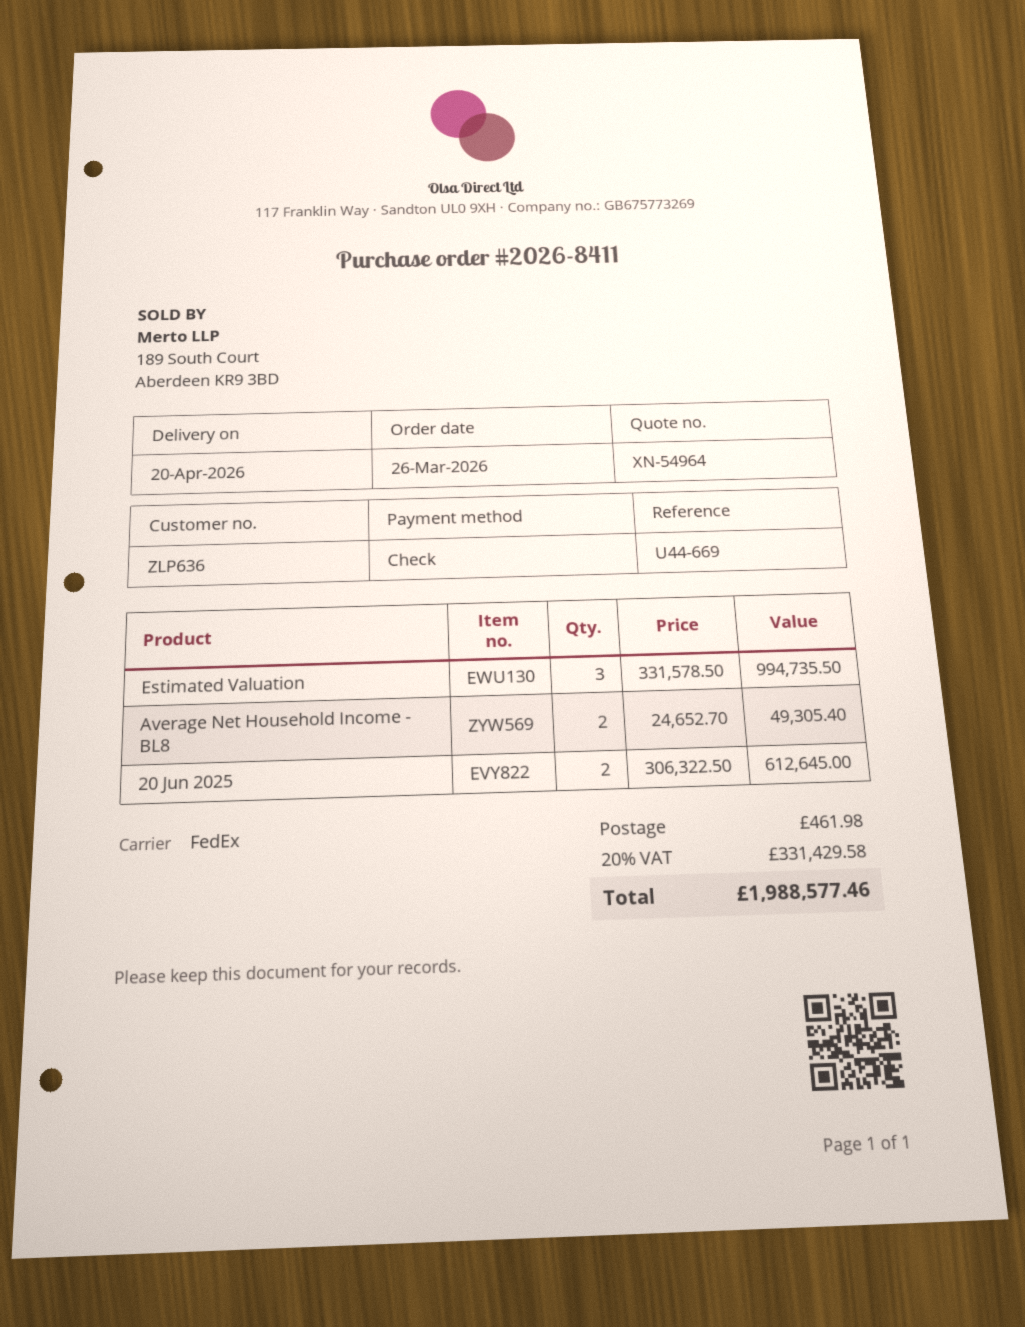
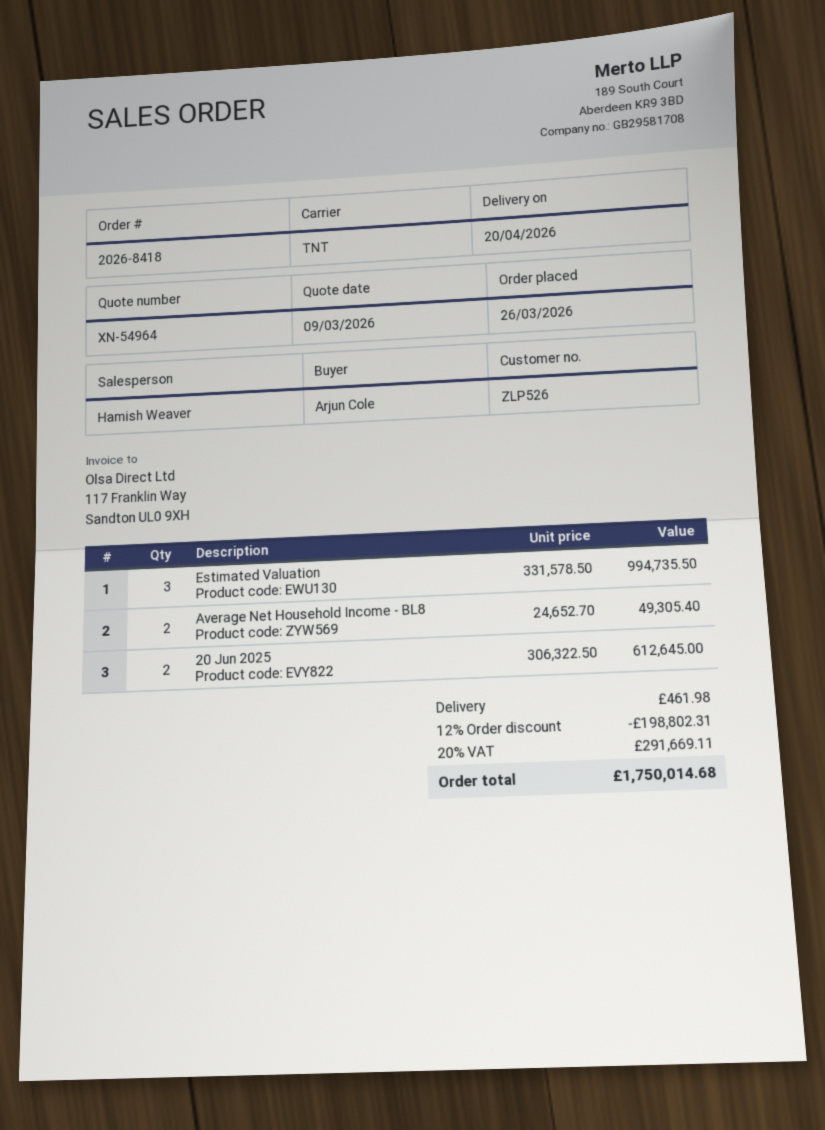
order number: 2026-8411 -> 2026-8418
customer number: ZLP636 -> ZLP526
shipping method: FedEx -> TNT
discount: none -> 12% = 198802.31
tax: 20% = 331429.58 -> 20% = 291669.11
total: 1988577.46 -> 1750014.68

